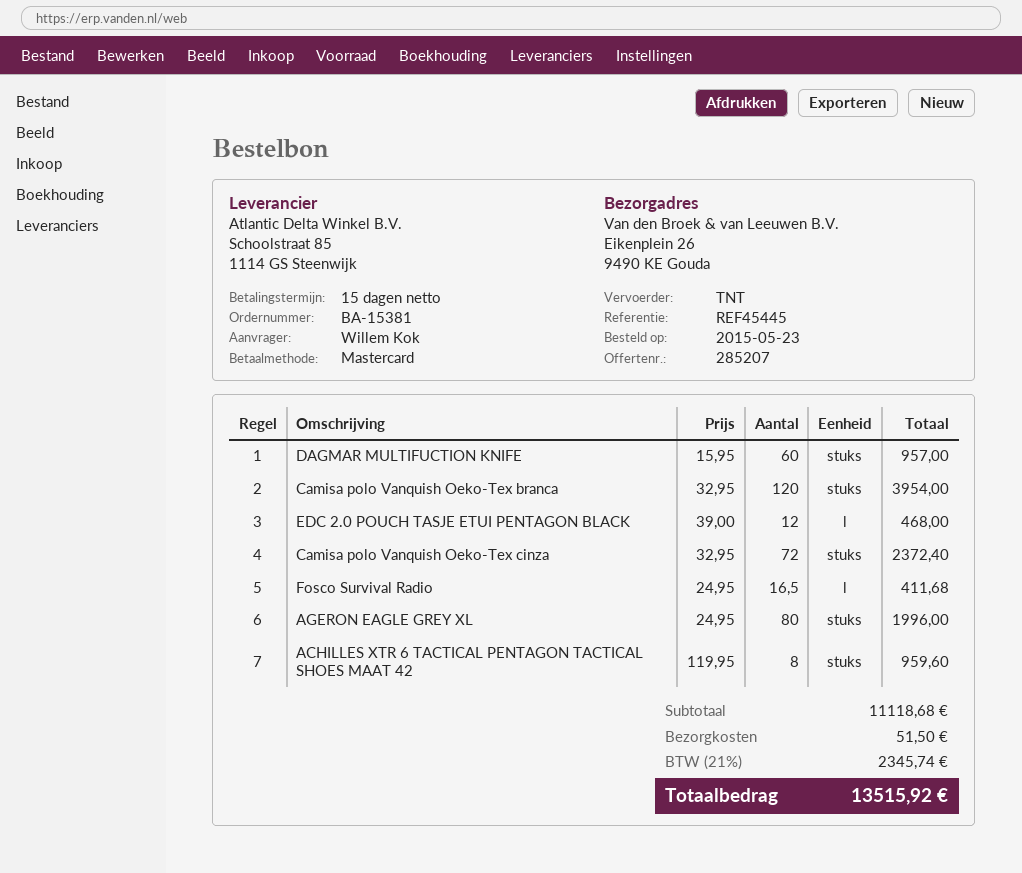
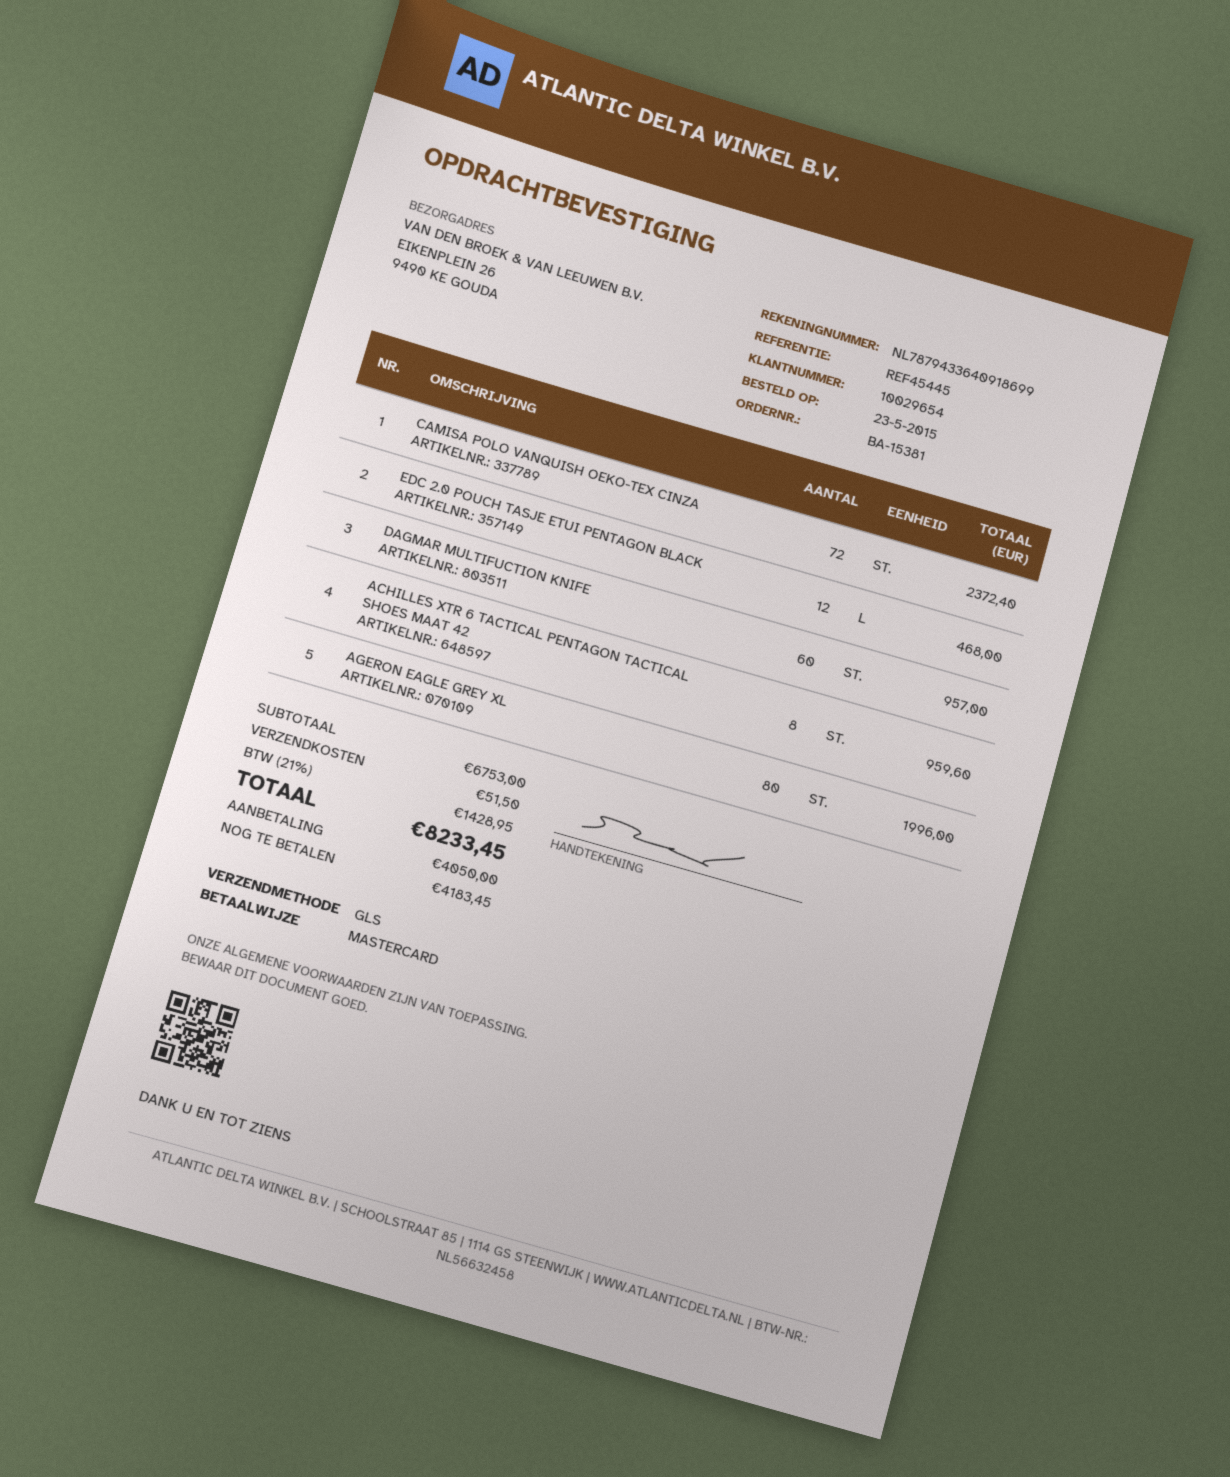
shipping method: TNT -> GLS
Camisa polo Vanquish Oeko-Tex branca: 120 for 3954.00 -> none
Fosco Survival Radio: 16.5 for 411.68 -> none
subtotal: 11118.68 -> 6753.00
tax: 21% = 2345.74 -> 21% = 1428.95
total: 13515.92 -> 8233.45

